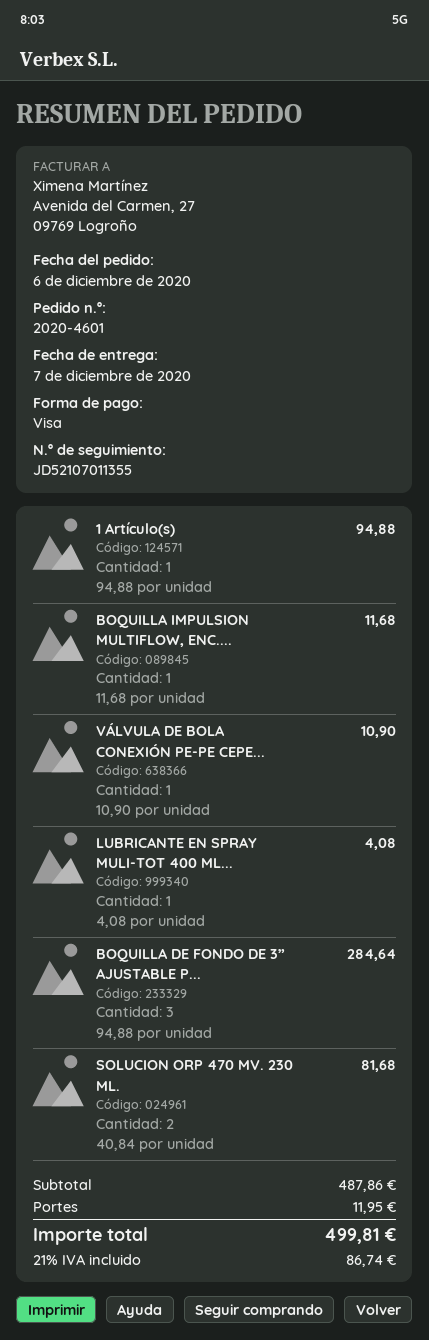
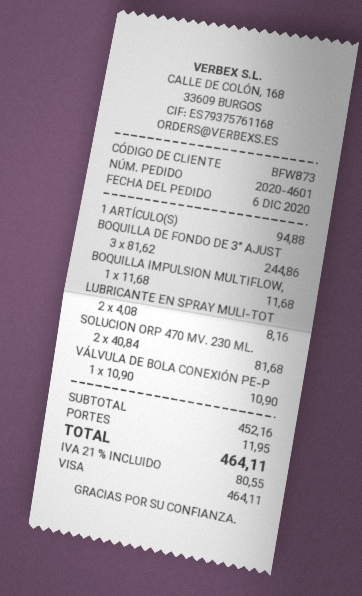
LUBRICANTE EN SPRAY MULI-TOT 400 ML...: 1 x 4.08 = 4.08 -> 2 x 4.08 = 8.16
BOQUILLA DE FONDO DE 3” AJUSTABLE P...: 3 x 94.88 = 284.64 -> 3 x 81.62 = 244.86
subtotal: 487.86 -> 452.16
tax: 21% = 86.74 -> 21% = 80.55
total: 499.81 -> 464.11

